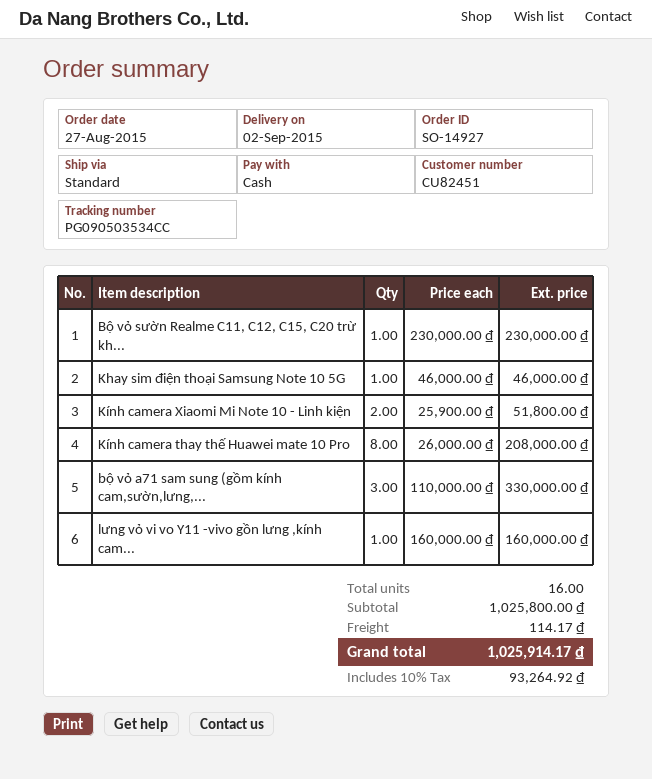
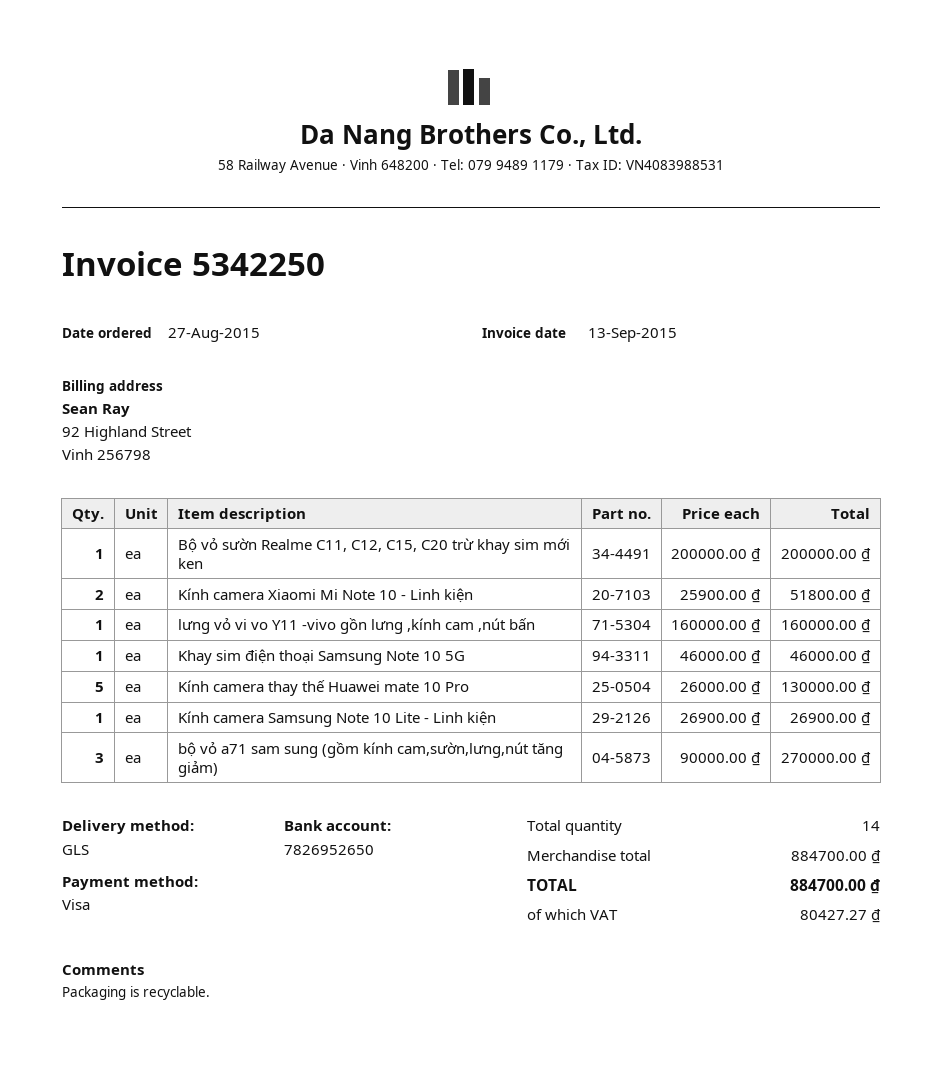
payment method: cash -> Visa
shipping method: standard -> GLS
Bộ vỏ sườn Realme C11, C12, C15, C20 trừ kh...: 1 x 230000.00 = 230000.00 -> 1 x 200000.00 = 200000.00
Kính camera thay thế Huawei mate 10 Pro: 8 x 26000.00 = 208000.00 -> 5 x 26000.00 = 130000.00
bộ vỏ a71 sam sung (gồm kính cam,sườn,lưng,...: 3 x 110000.00 = 330000.00 -> 3 x 90000.00 = 270000.00
Kính camera Samsung Note 10 Lite - Linh kiện: none -> 1 x 26900.00 = 26900.00
total quantity: 16 -> 14
subtotal: 1025800.00 -> 884700.00
shipping: 114.17 -> none
tax: 93264.92 -> 80427.27
total: 1025914.17 -> 884700.00

